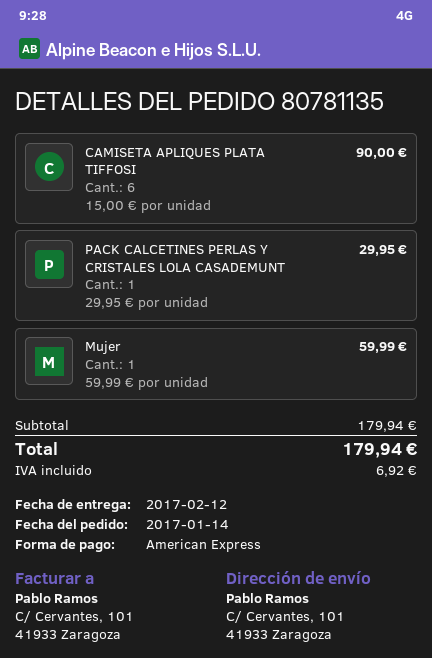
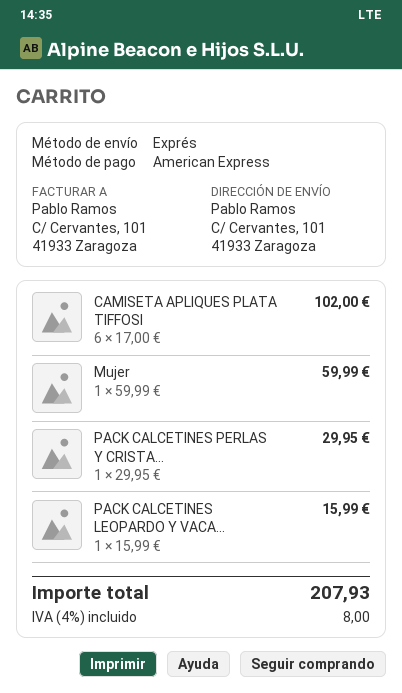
CAMISETA APLIQUES PLATA TIFFOSI: 6 x 15.00 = 90.00 -> 6 x 17.00 = 102.00
PACK CALCETINES LEOPARDO Y VACA...: none -> 1 x 15.99 = 15.99
tax: 6.92 -> 8.00
total: 179.94 -> 207.93

